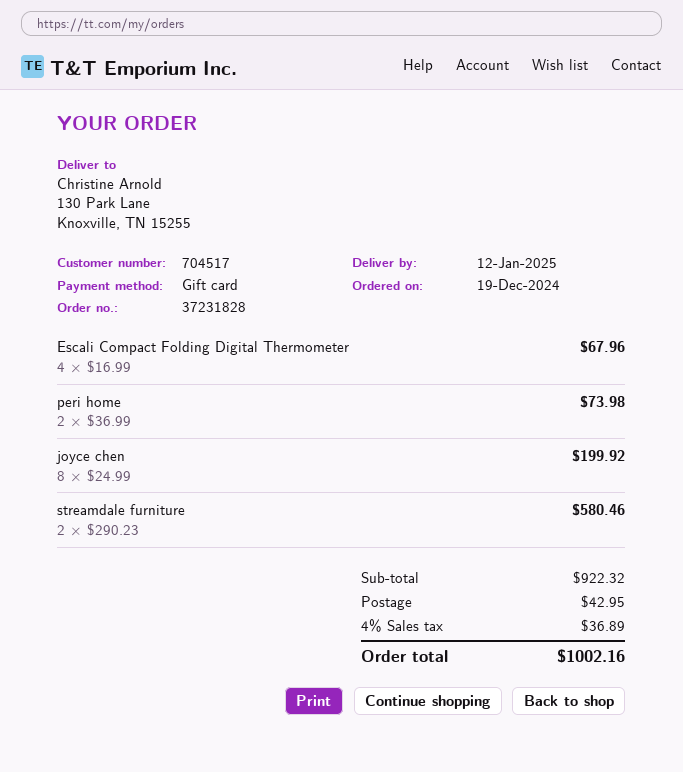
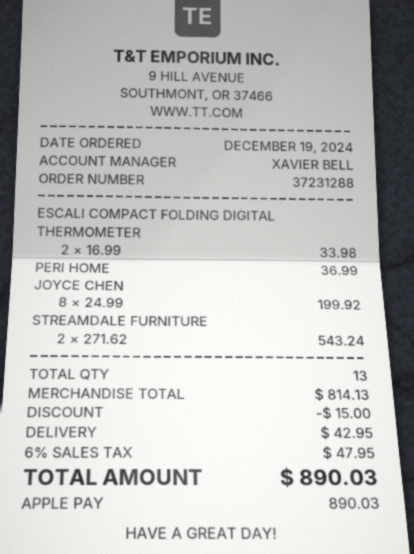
order number: 37231828 -> 37231288
payment method: gift card -> Apple Pay
Escali Compact Folding Digital Thermometer: 4 x 16.99 = 67.96 -> 2 x 16.99 = 33.98
peri home: 2 x 36.99 = 73.98 -> 1 x 36.99 = 36.99
streamdale furniture: 2 x 290.23 = 580.46 -> 2 x 271.62 = 543.24
subtotal: 922.32 -> 814.13
discount: none -> 15.00
tax: 4% = 36.89 -> 6% = 47.95
total: 1002.16 -> 890.03

